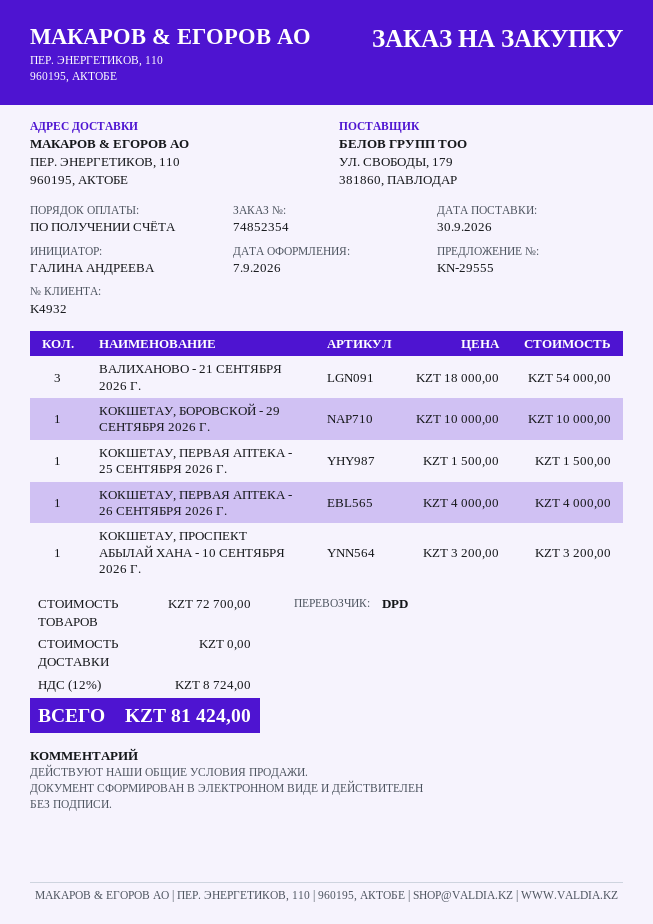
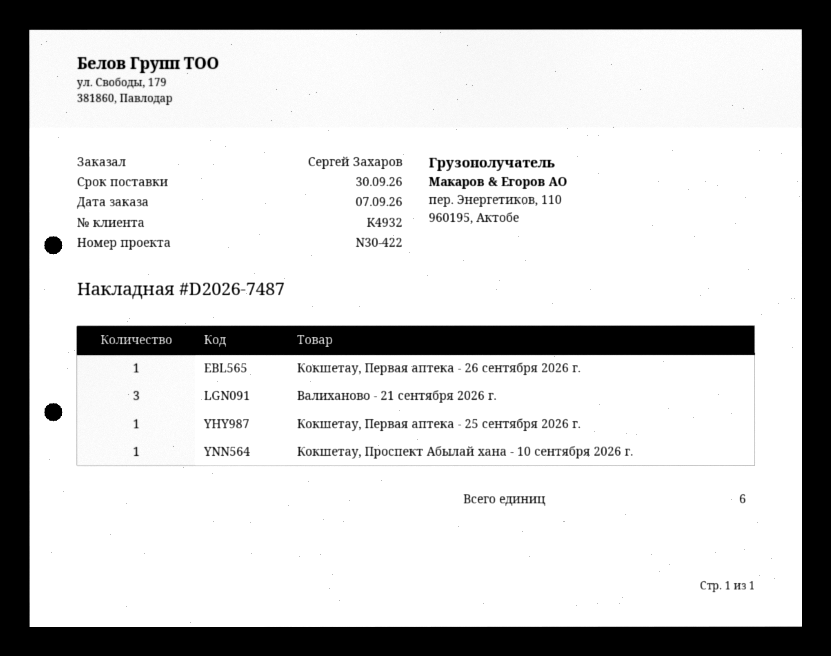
ordered by: ГАЛИНА АНДРЕЕВА -> Сергей Захаров
КОКШЕТАУ, БОРОВСКОЙ - 29 СЕНТЯБРЯ 2026 Г.: 1 -> none

